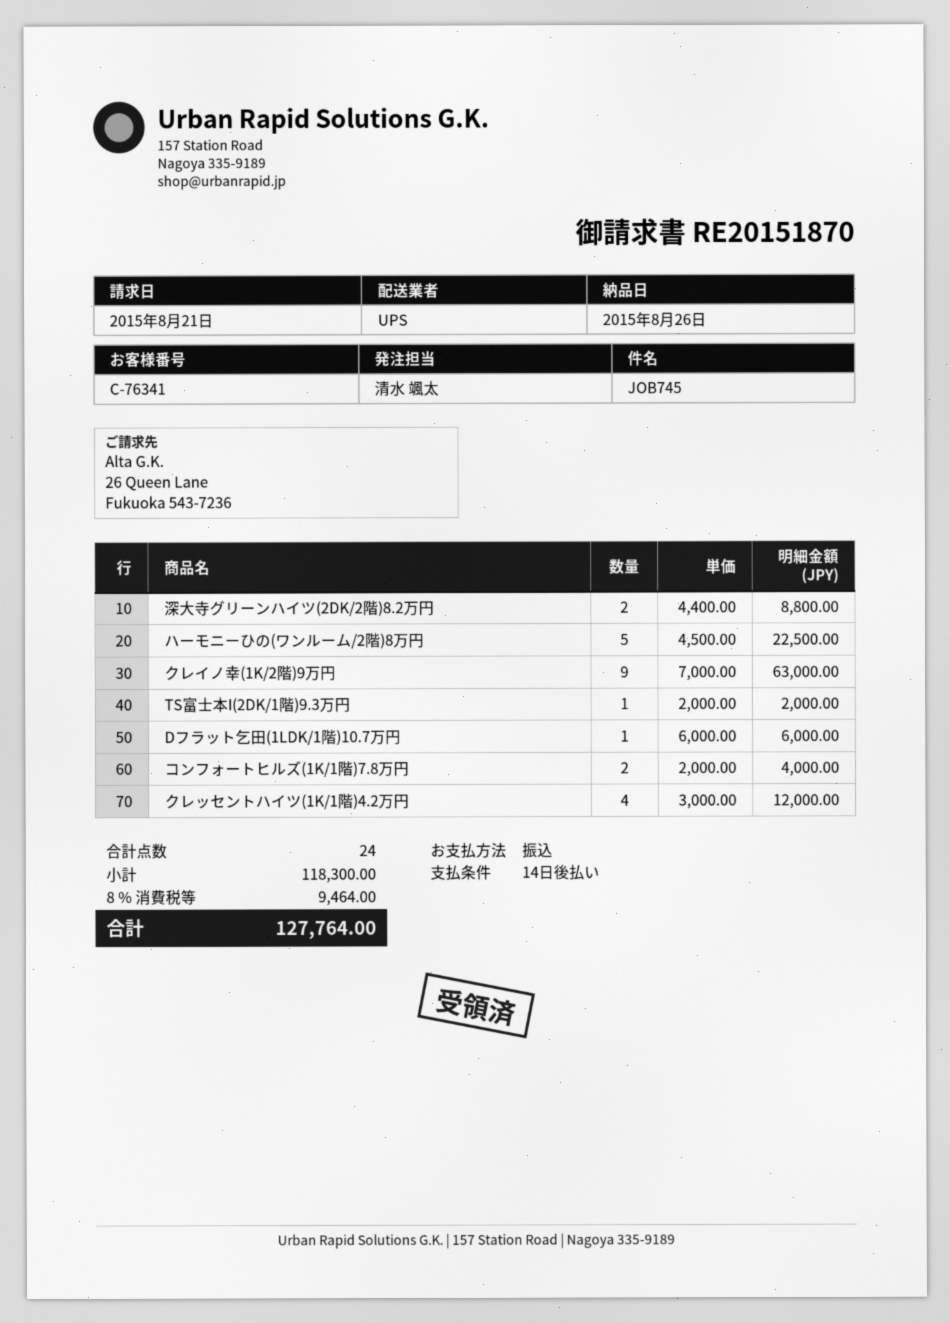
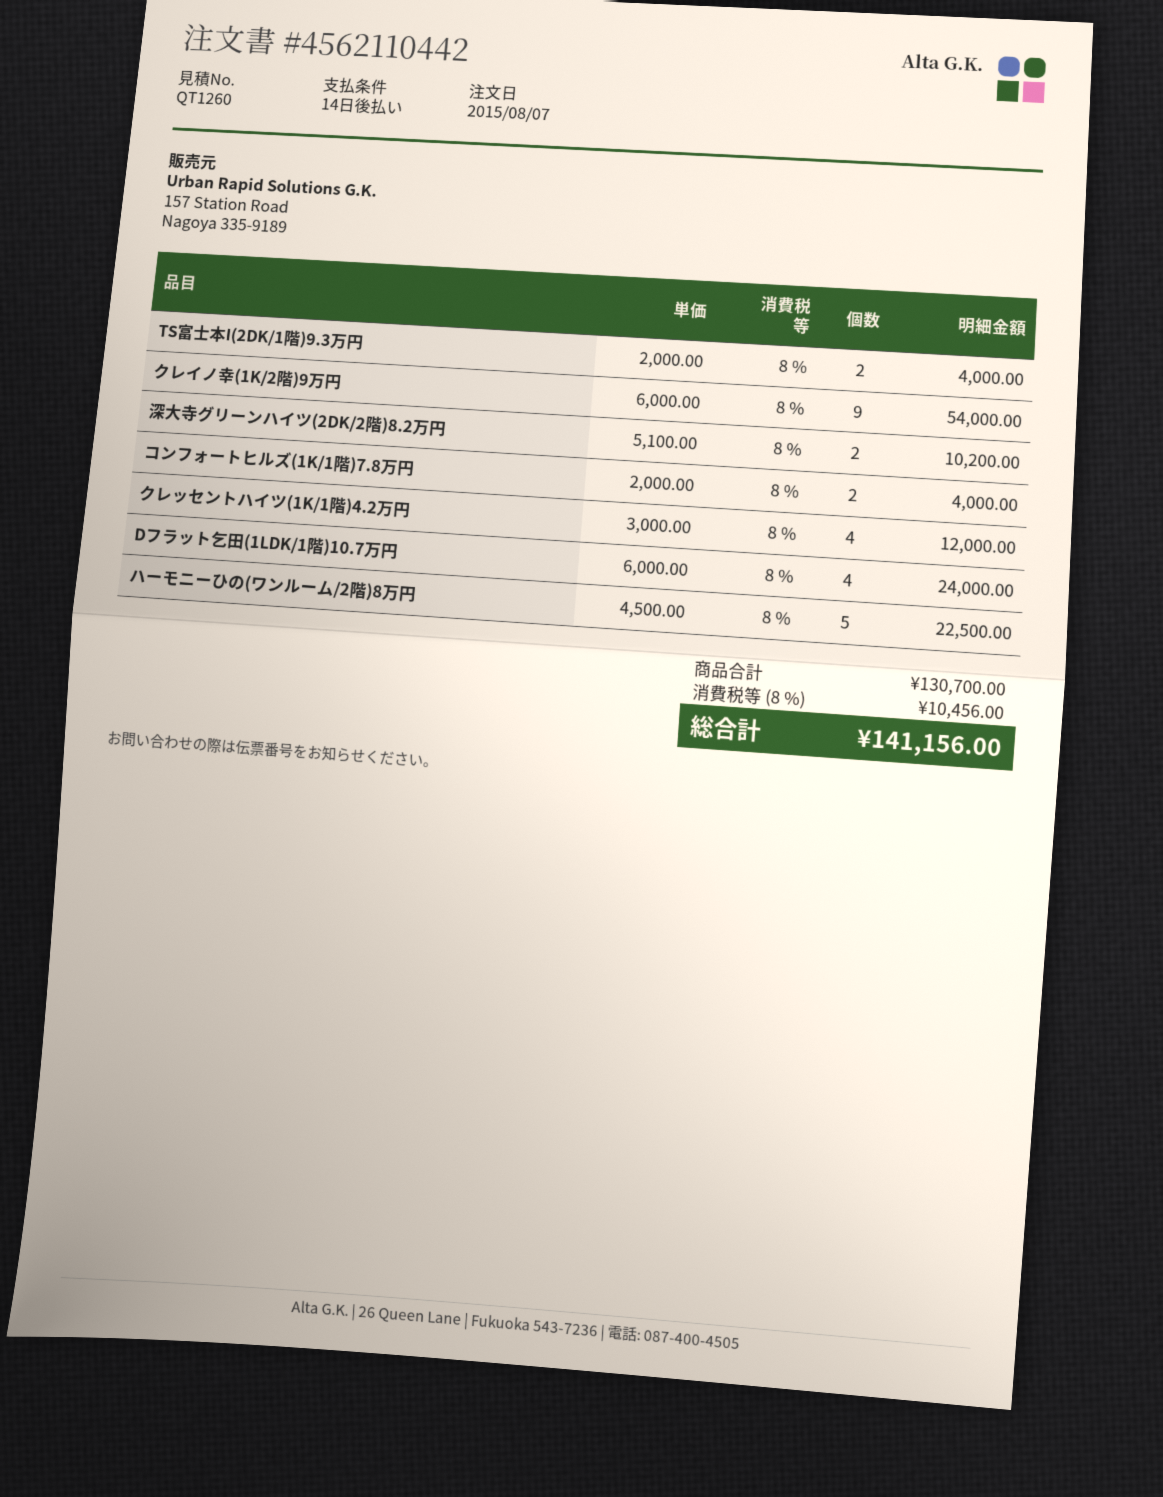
深大寺グリーンハイツ(2DK/2階)8.2万円: 2 x 4400.00 = 8800.00 -> 2 x 5100.00 = 10200.00
クレイノ幸(1K/2階)9万円: 9 x 7000.00 = 63000.00 -> 9 x 6000.00 = 54000.00
TS富士本I(2DK/1階)9.3万円: 1 x 2000.00 = 2000.00 -> 2 x 2000.00 = 4000.00
Dフラット乞田(1LDK/1階)10.7万円: 1 x 6000.00 = 6000.00 -> 4 x 6000.00 = 24000.00
subtotal: 118300.00 -> 130700.00
tax: 8% = 9464.00 -> 8% = 10456.00
total: 127764.00 -> 141156.00

